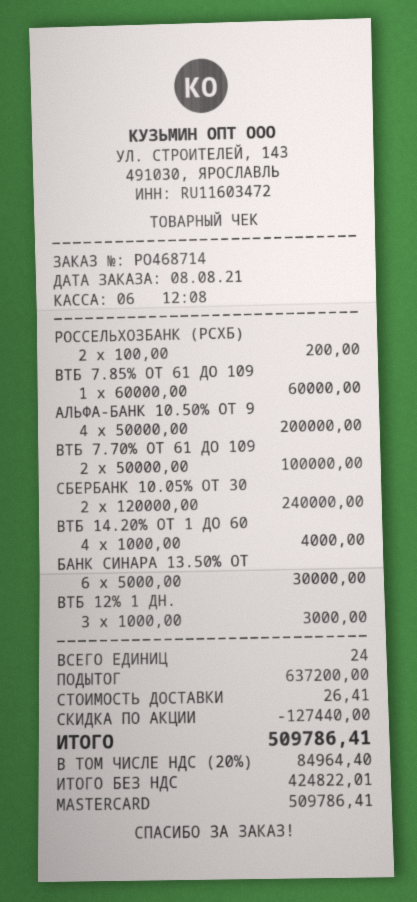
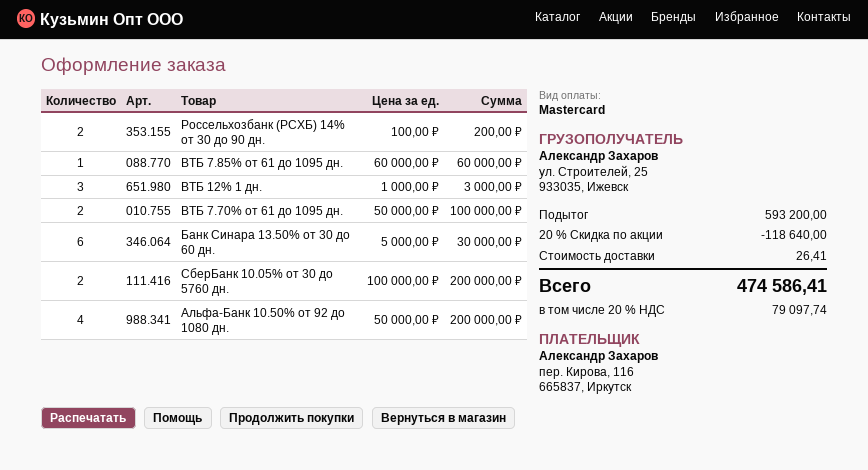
СБЕРБАНК 10.05% ОТ 30: 2 x 120000.00 = 240000.00 -> 2 x 100000.00 = 200000.00
ВТБ 14.20% ОТ 1 ДО 60: 4 x 1000.00 = 4000.00 -> none
subtotal: 637200.00 -> 593200.00
discount: 127440.00 -> 118640.00
tax: 20% = 84964.40 -> 20% = 79097.74
total: 509786.41 -> 474586.41

